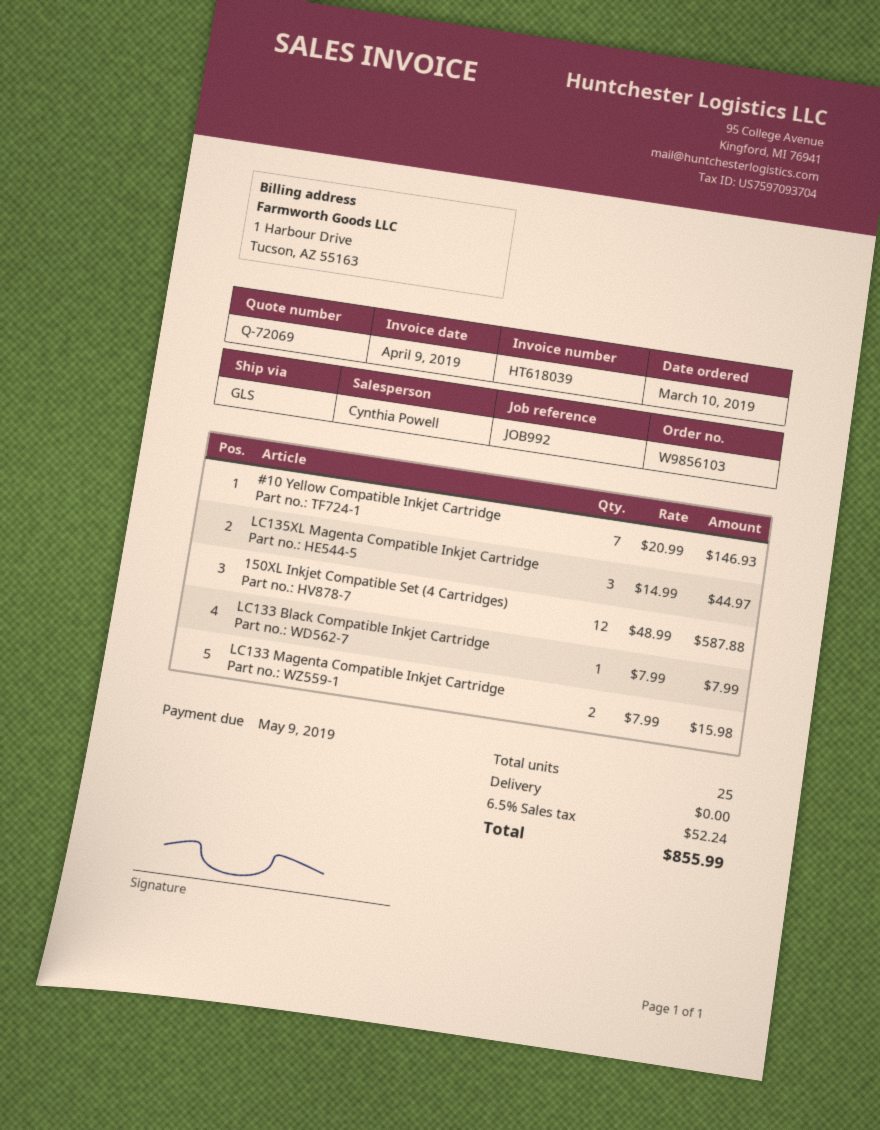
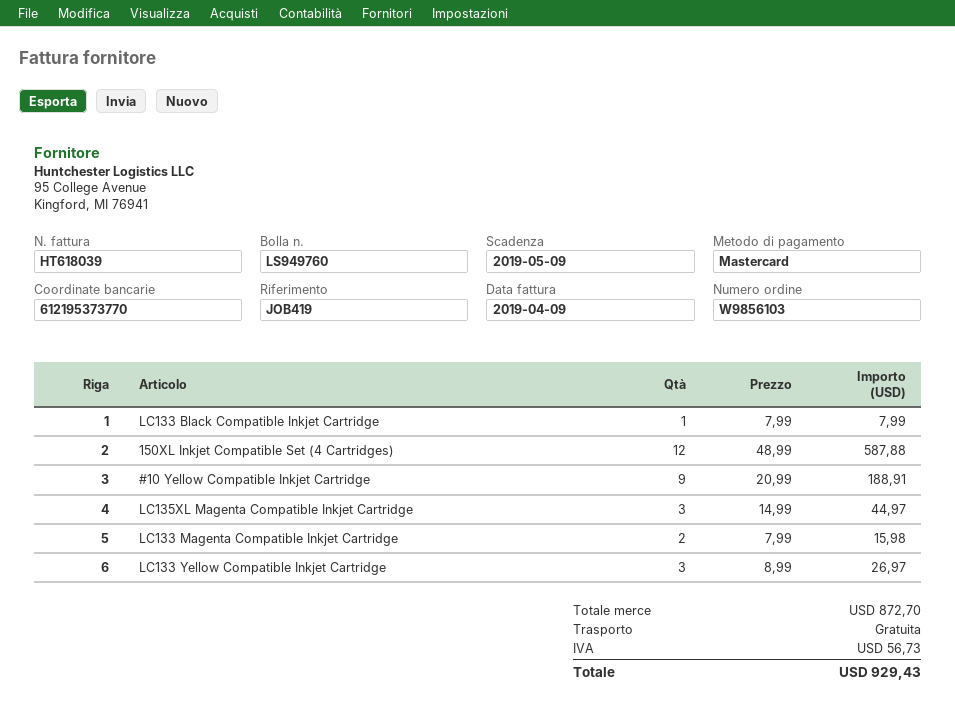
reference: JOB992 -> JOB419
#10 Yellow Compatible Inkjet Cartridge: 7 x 20.99 = 146.93 -> 9 x 20.99 = 188.91
LC133 Yellow Compatible Inkjet Cartridge: none -> 3 x 8.99 = 26.97
tax: 52.24 -> 56.73
total: 855.99 -> 929.43

